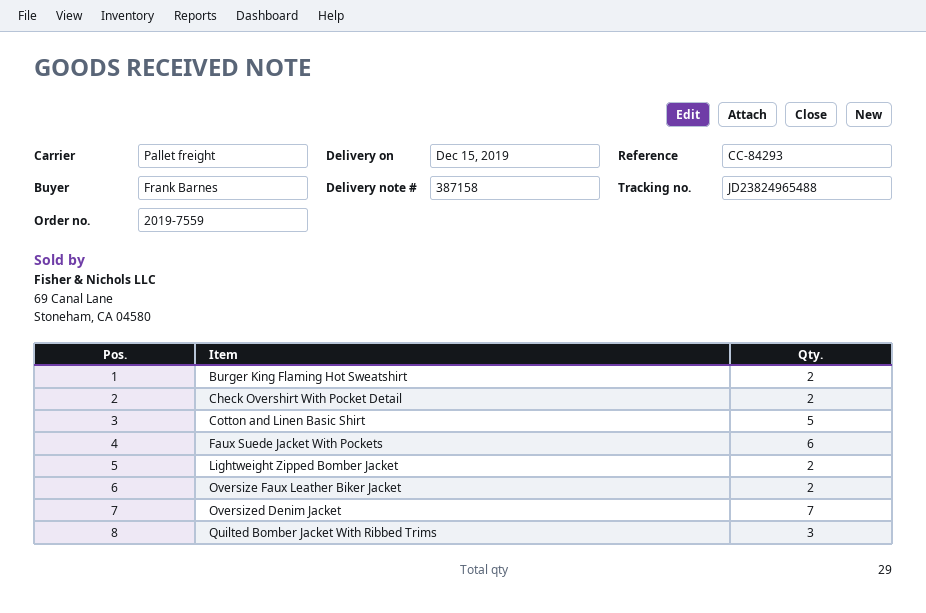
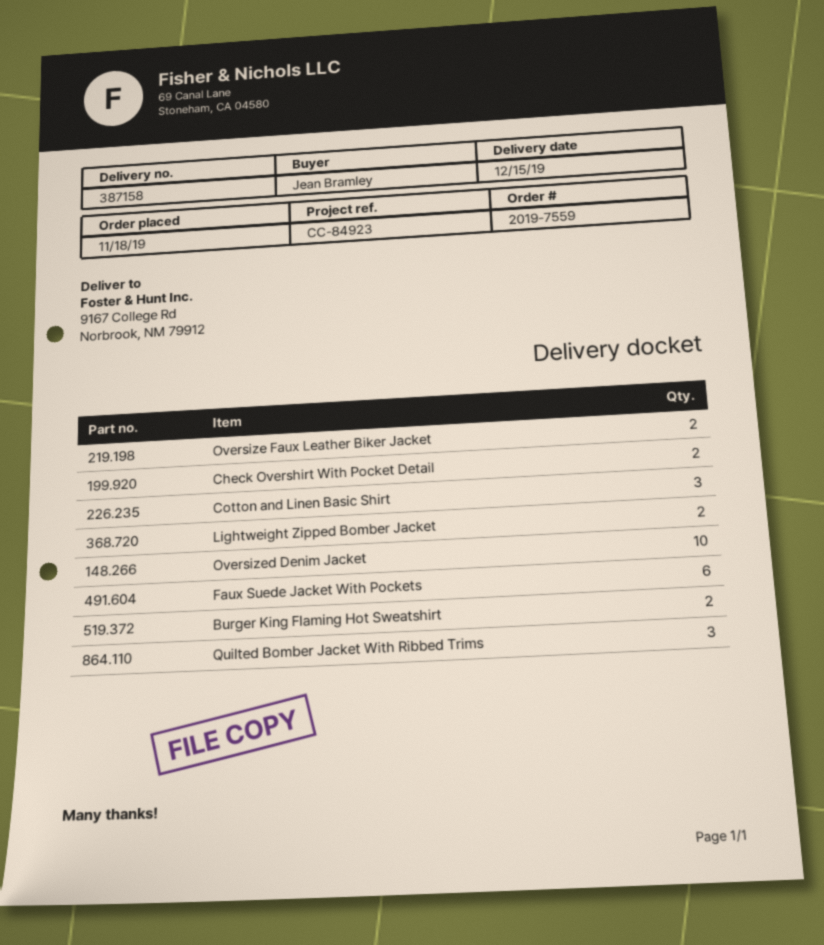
reference: CC-84293 -> CC-84923
ordered by: Frank Barnes -> Jean Bramley
Cotton and Linen Basic Shirt: 5 -> 3
Oversized Denim Jacket: 7 -> 10

